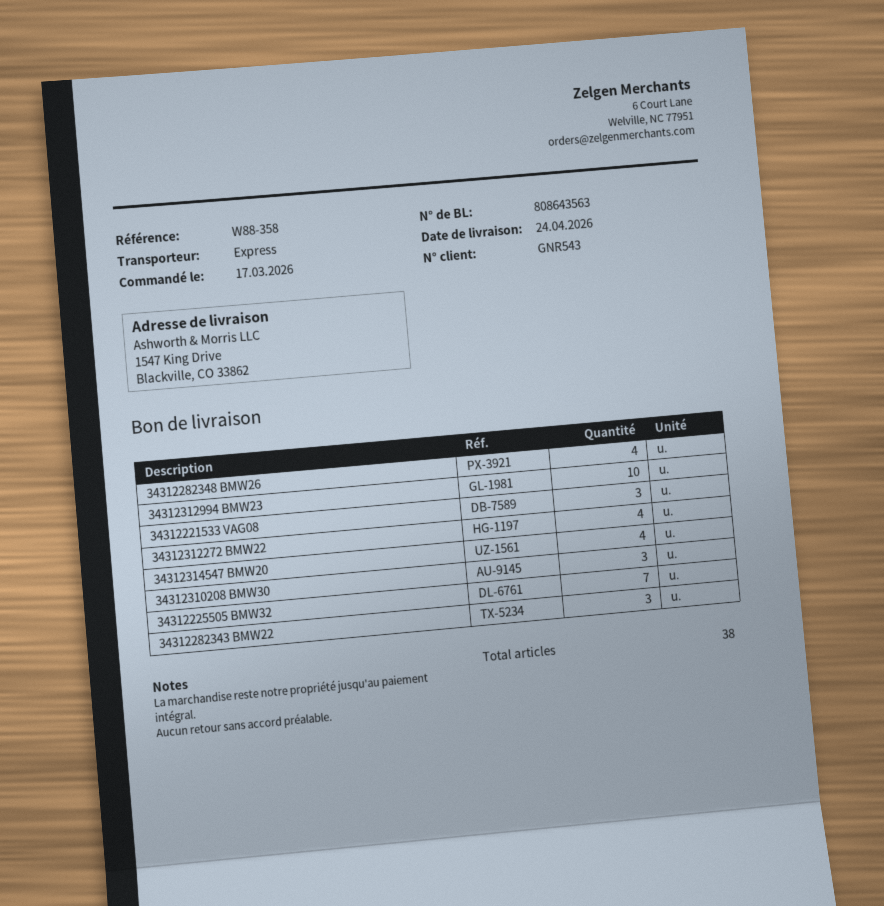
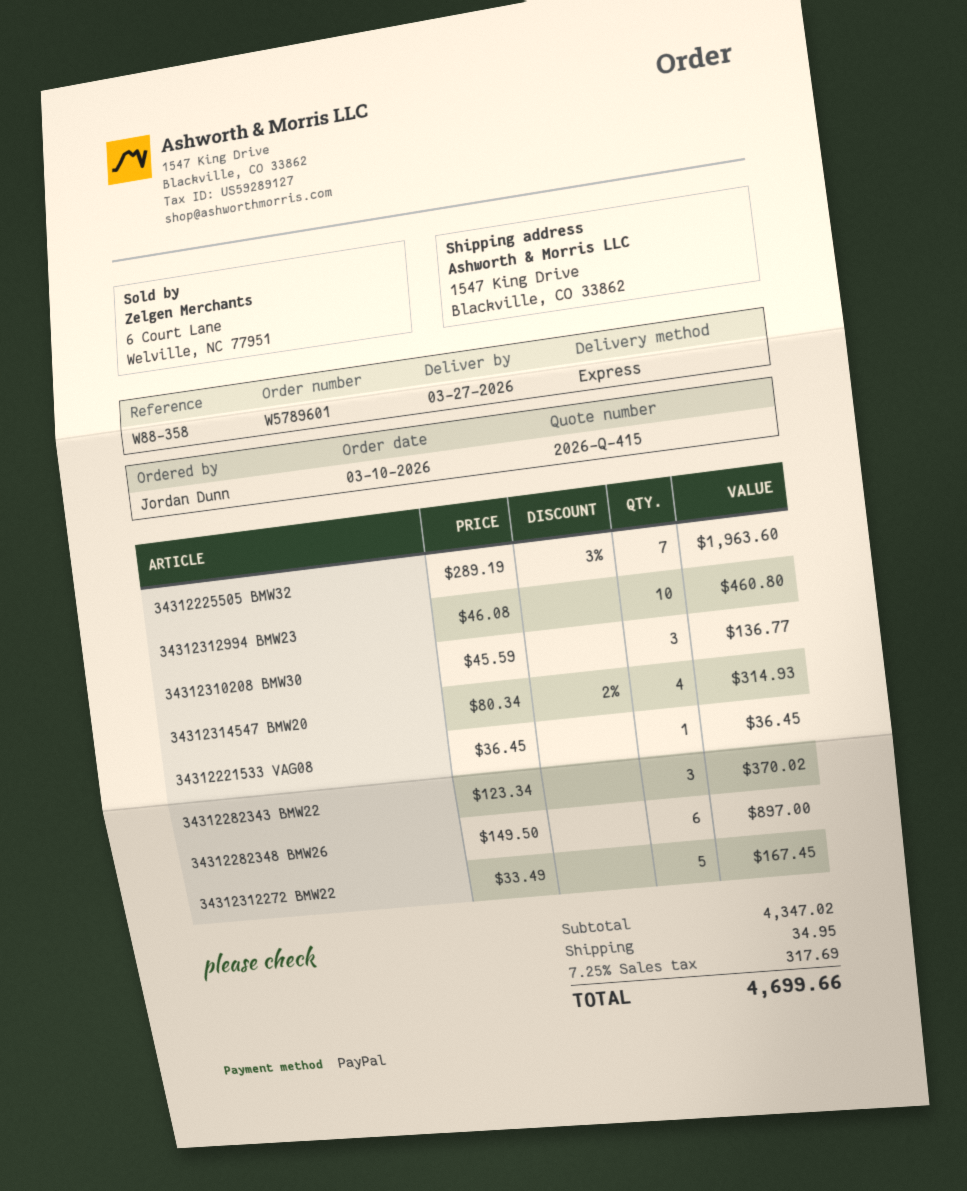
order date: 2026-03-17 -> 2026-03-10
delivery date: 2026-04-24 -> 2026-03-27
34312282348 BMW26: 4 -> 6
34312221533 VAG08: 3 -> 1
34312312272 BMW22: 4 -> 5

